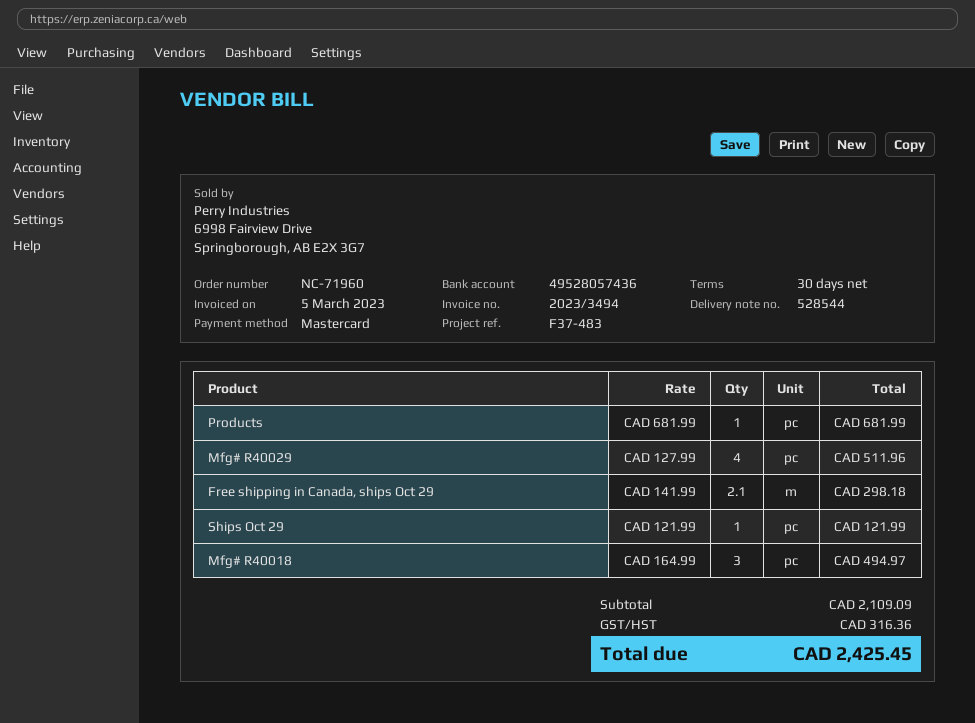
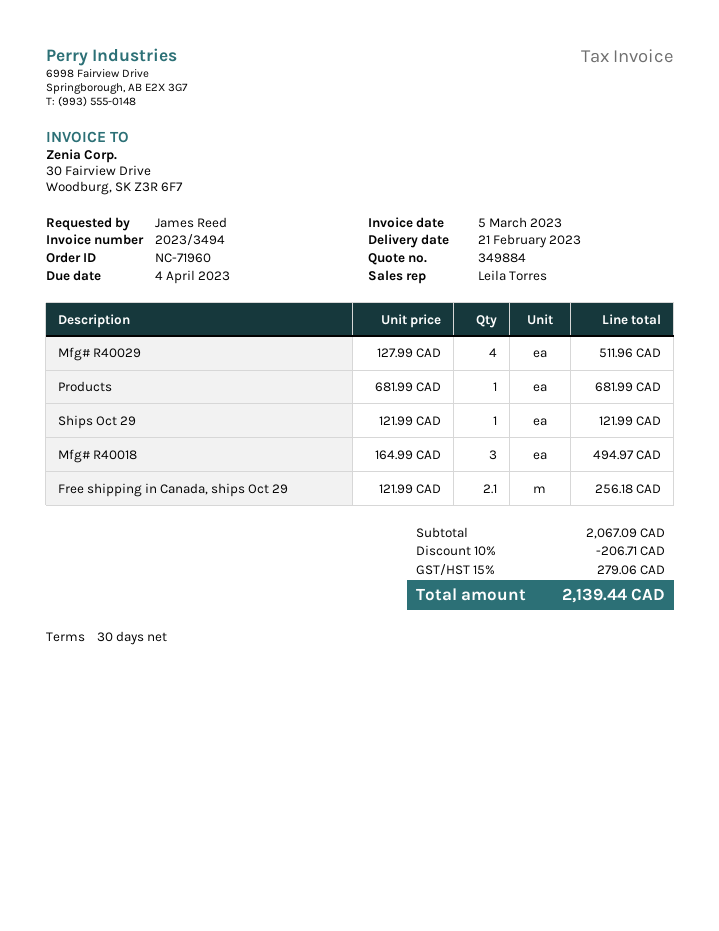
Free shipping in Canada, ships Oct 29: 2.1 x 141.99 = 298.18 -> 2.1 x 121.99 = 256.18
subtotal: 2109.09 -> 2067.09
discount: none -> 10% = 206.71
tax: 316.36 -> 279.06
total: 2425.45 -> 2139.44

